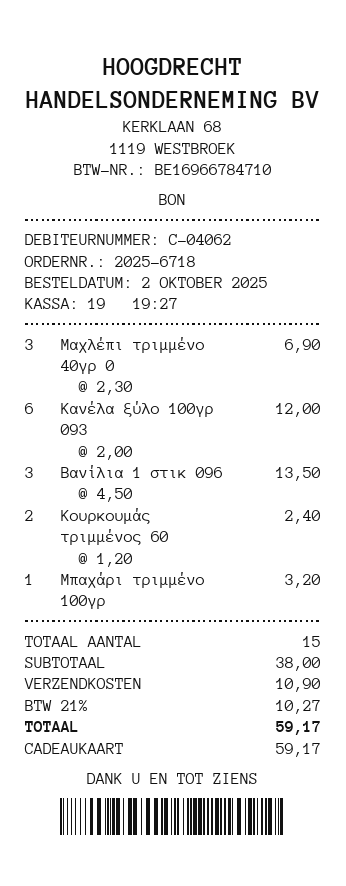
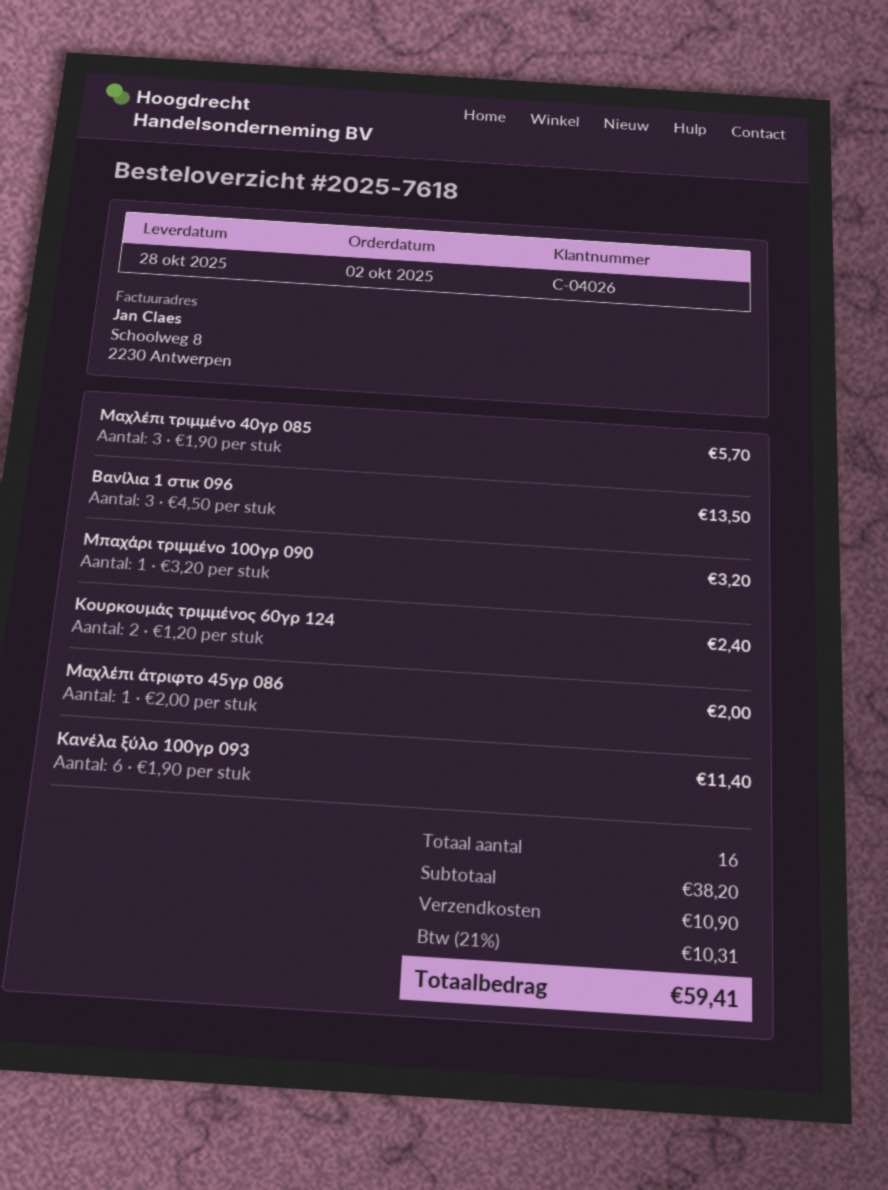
order number: 2025-6718 -> 2025-7618
customer number: C-04062 -> C-04026
Μαχλέπι τριμμένο 40γρ 0: 3 x 2.30 = 6.90 -> 3 x 1.90 = 5.70
Κανέλα ξύλο 100γρ 093: 6 x 2.00 = 12.00 -> 6 x 1.90 = 11.40
Μαχλέπι άτριφτο 45γρ 086: none -> 1 x 2.00 = 2.00
total quantity: 15 -> 16
subtotal: 38.00 -> 38.20
tax: 21% = 10.27 -> 21% = 10.31
total: 59.17 -> 59.41

